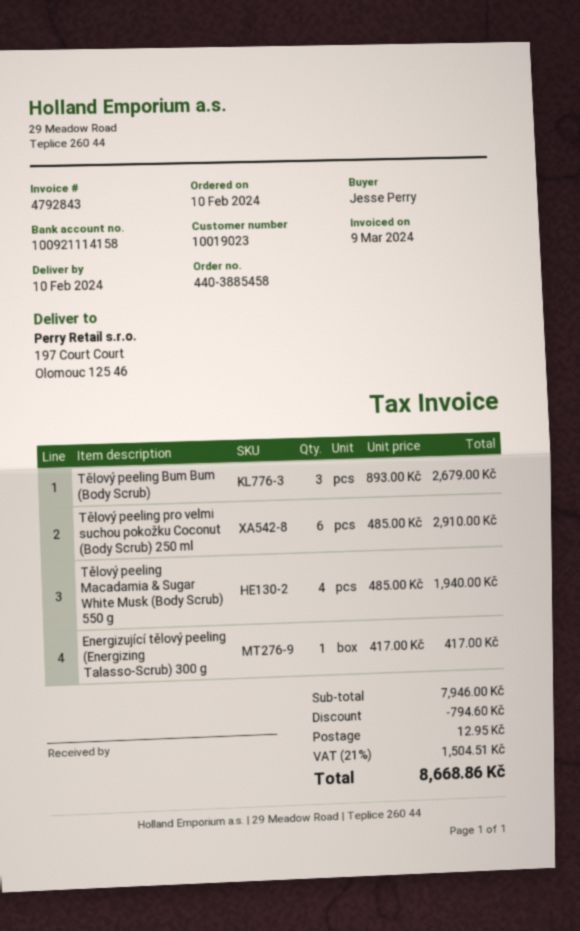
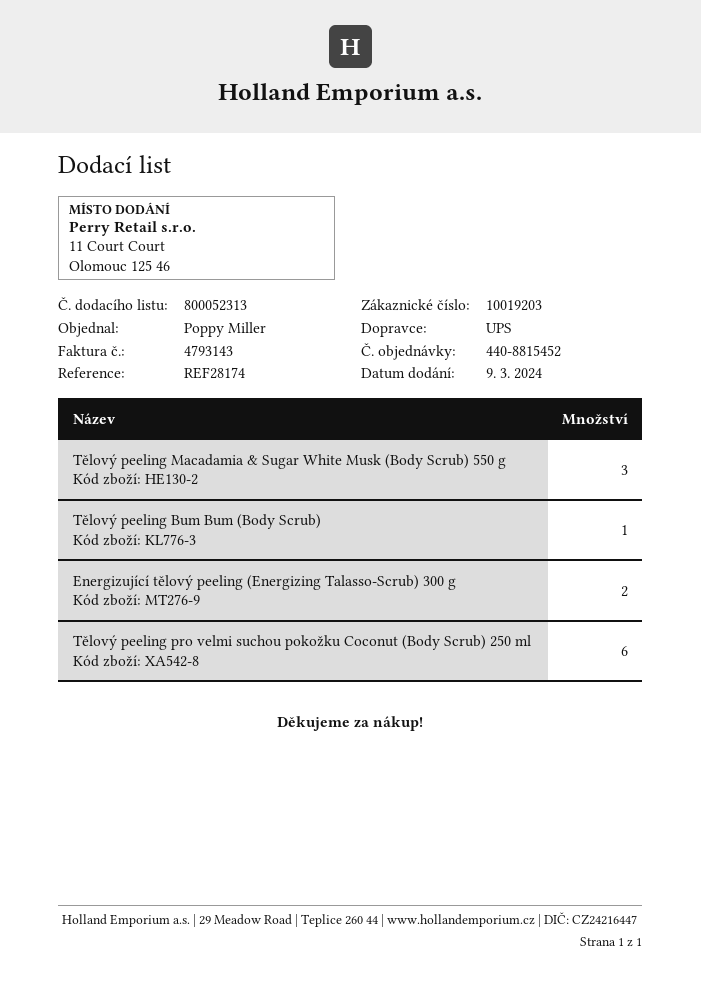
order number: 440-3885458 -> 440-8815452
delivery date: 2024-02-10 -> 2024-03-09
invoice number: 4792843 -> 4793143
customer number: 10019023 -> 10019203
ordered by: Jesse Perry -> Poppy Miller
ship to: 197 Court Court, Olomouc 125 46 -> 11 Court Court, Olomouc 125 46
Tělový peeling Bum Bum (Body Scrub): 3 -> 1
Tělový peeling Macadamia & Sugar White Musk (Body Scrub) 550 g: 4 -> 3
Energizující tělový peeling (Energizing Talasso-Scrub) 300 g: 1 -> 2

